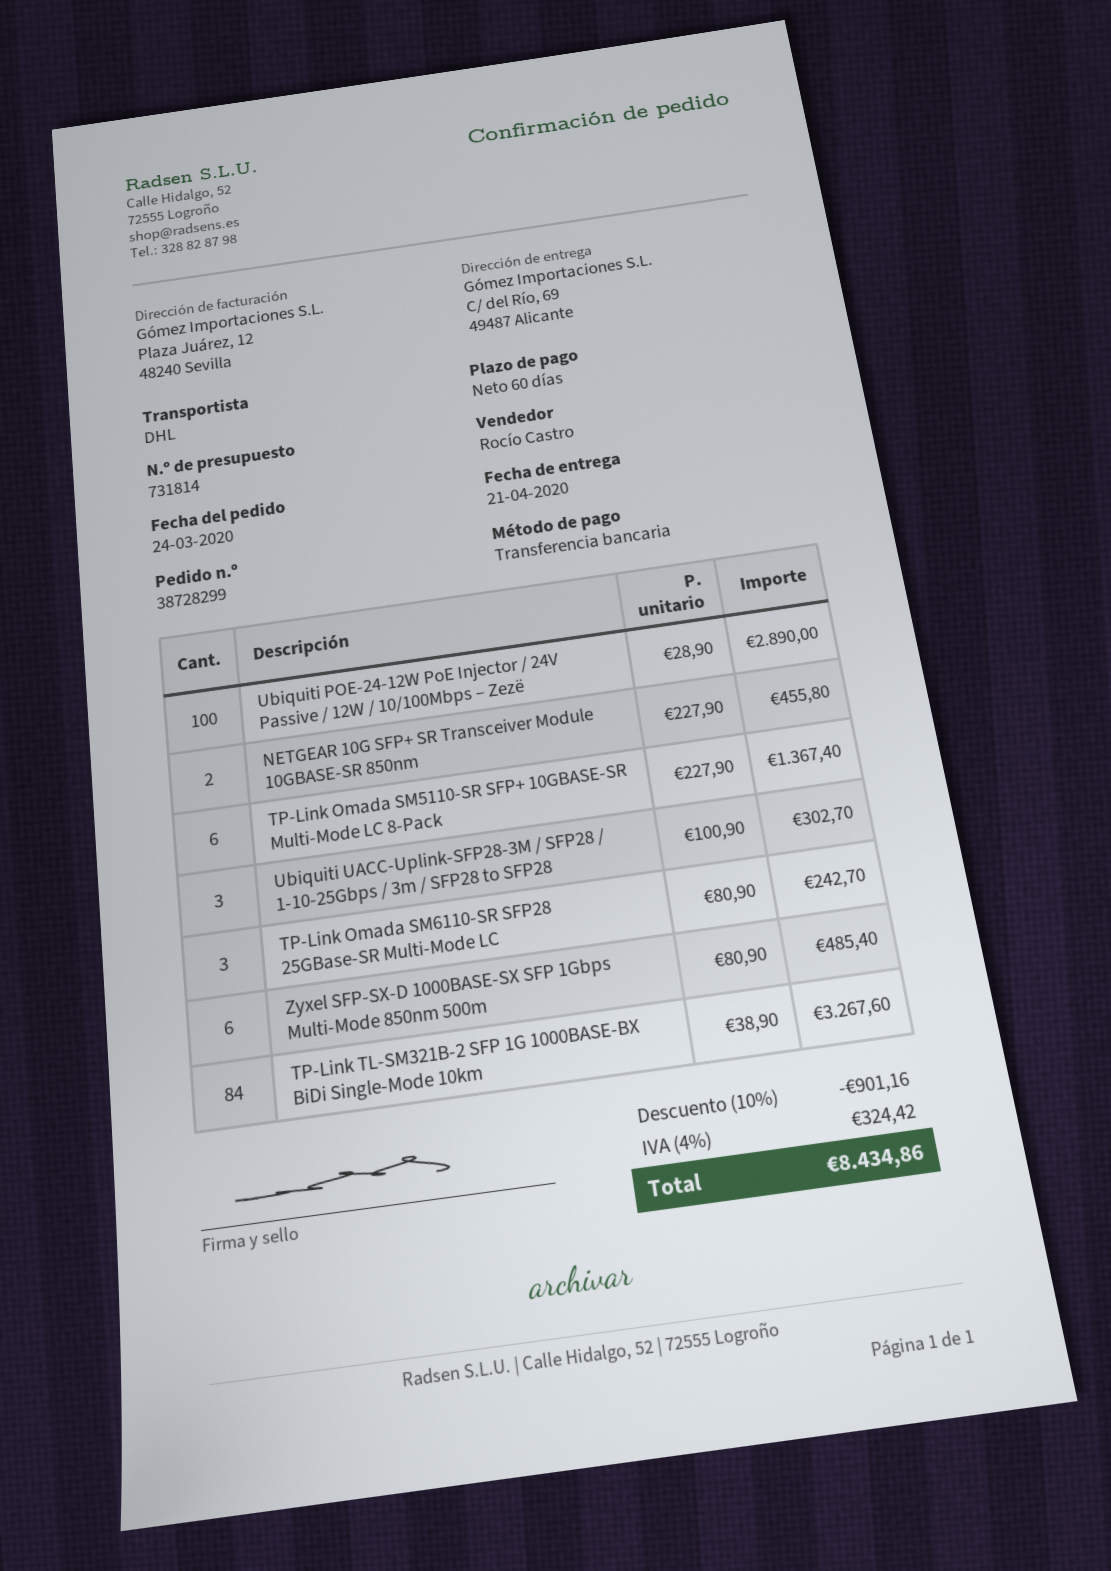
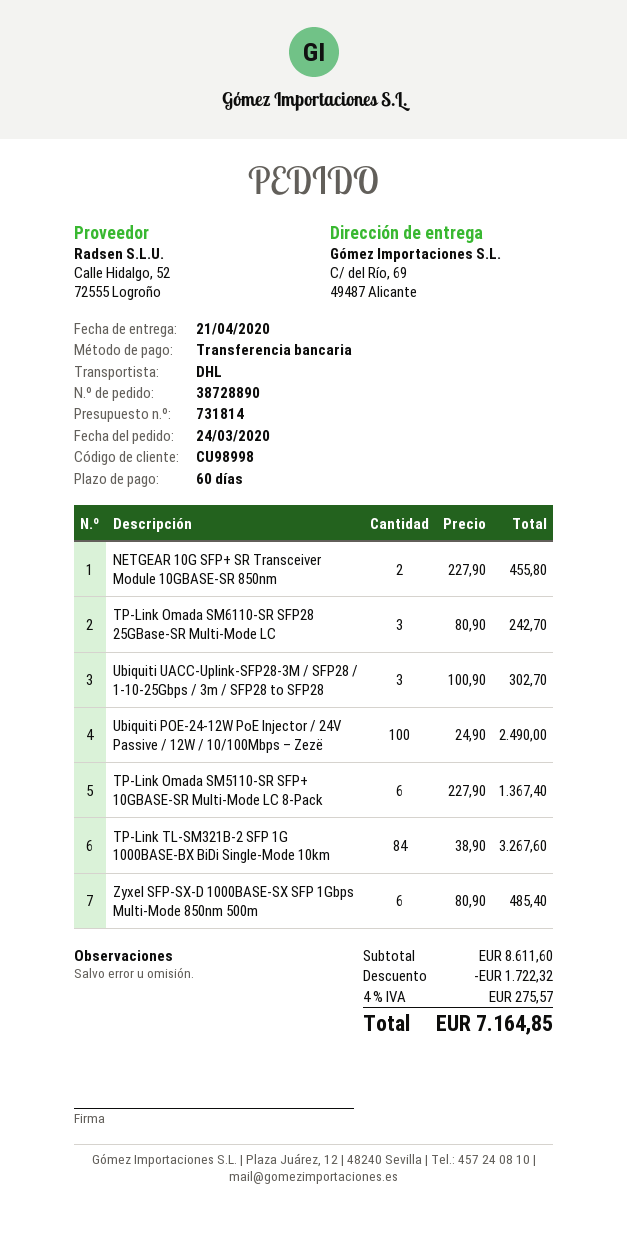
order number: 38728299 -> 38728890
Ubiquiti POE-24-12W PoE Injector / 24V Passive / 12W / 10/100Mbps – Zezë: 100 x 28.90 = 2890.00 -> 100 x 24.90 = 2490.00
discount: 901.16 -> 1722.32
tax: 4% = 324.42 -> 4% = 275.57
total: 8434.86 -> 7164.85

